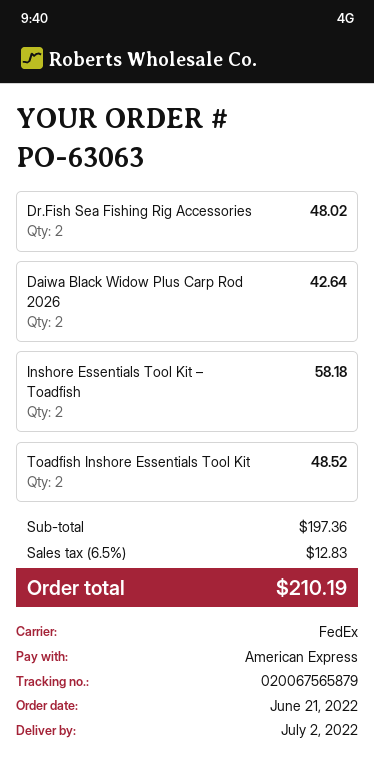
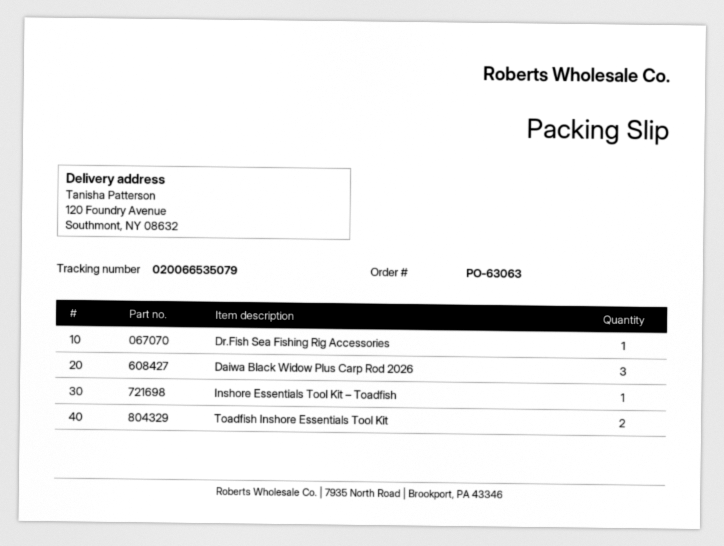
tracking number: 020067565879 -> 020066535079
Dr.Fish Sea Fishing Rig Accessories: 2 -> 1
Daiwa Black Widow Plus Carp Rod 2026: 2 -> 3
Inshore Essentials Tool Kit – Toadfish: 2 -> 1

